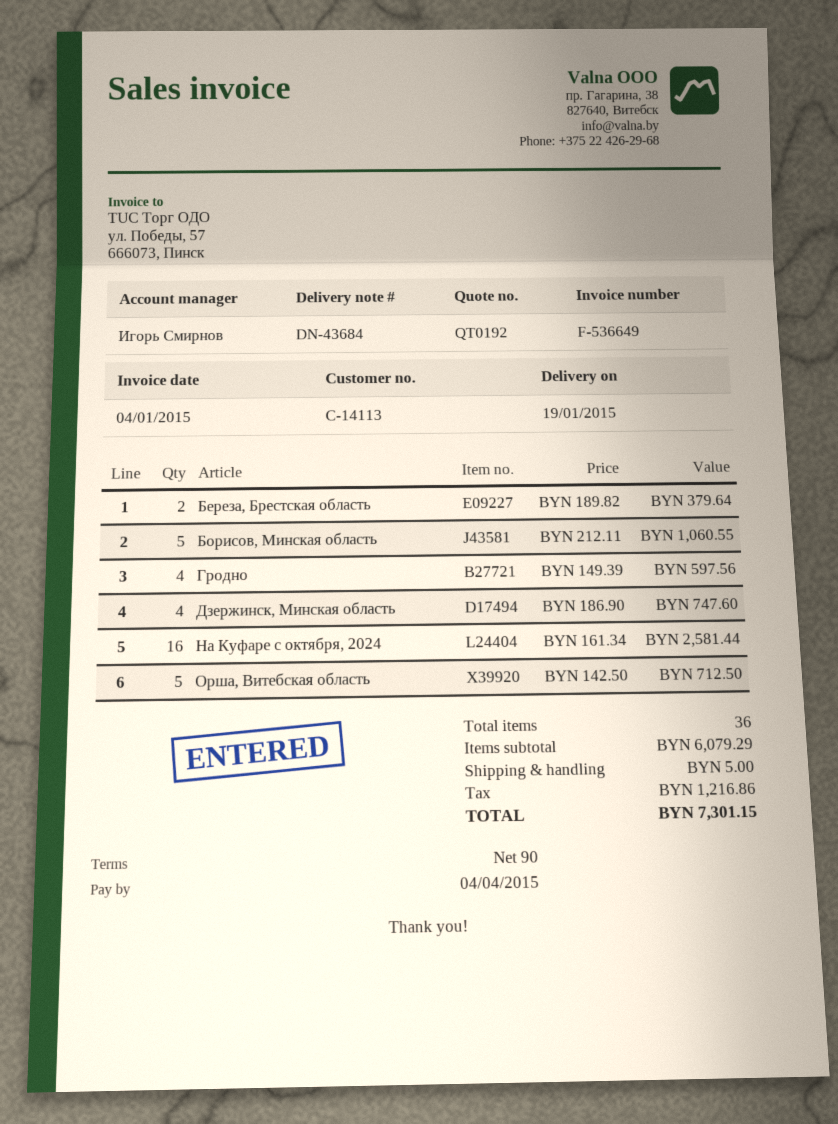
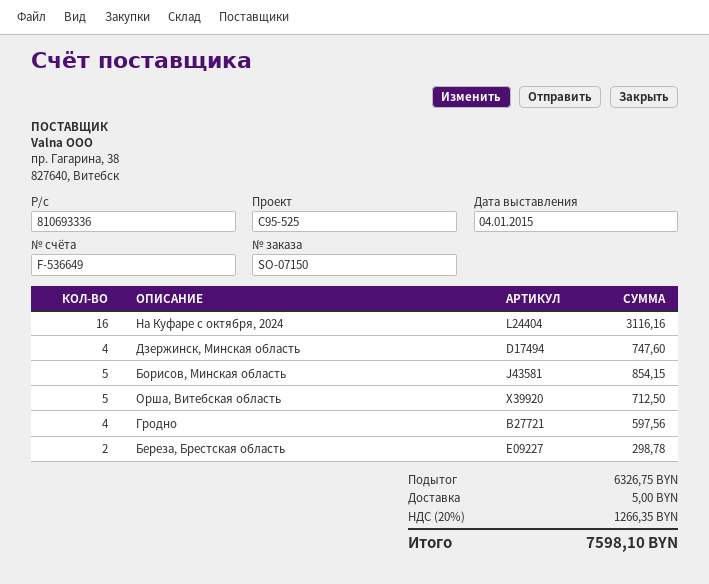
Береза, Брестская область: 2 for 379.64 -> 2 for 298.78
Борисов, Минская область: 5 for 1060.55 -> 5 for 854.15
На Куфаре с октября, 2024: 16 for 2581.44 -> 16 for 3116.16
subtotal: 6079.29 -> 6326.75
tax: 1216.86 -> 1266.35
total: 7301.15 -> 7598.10

